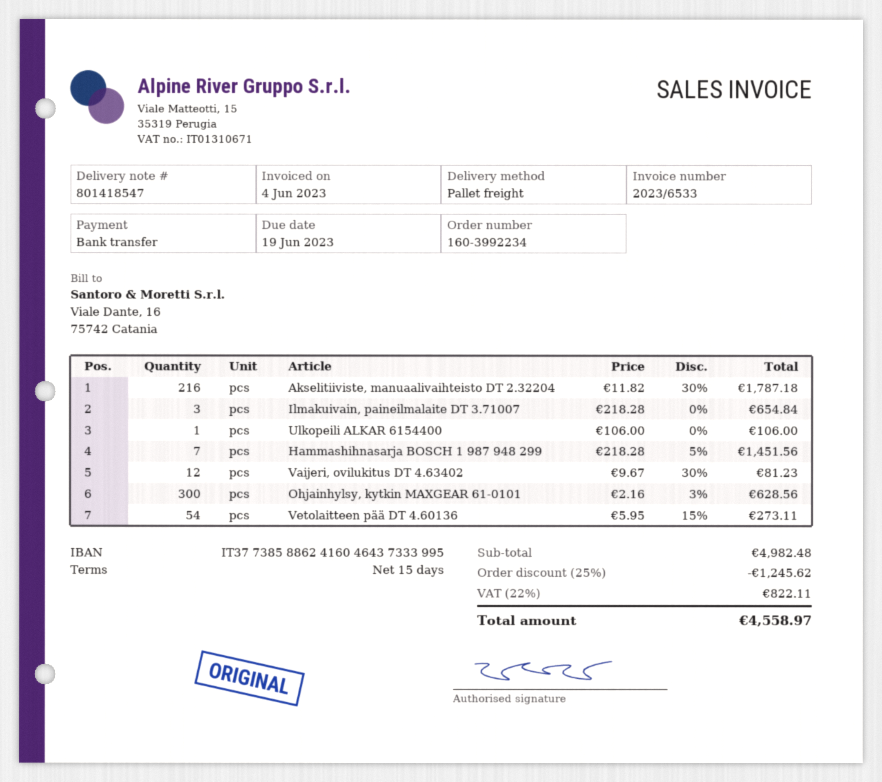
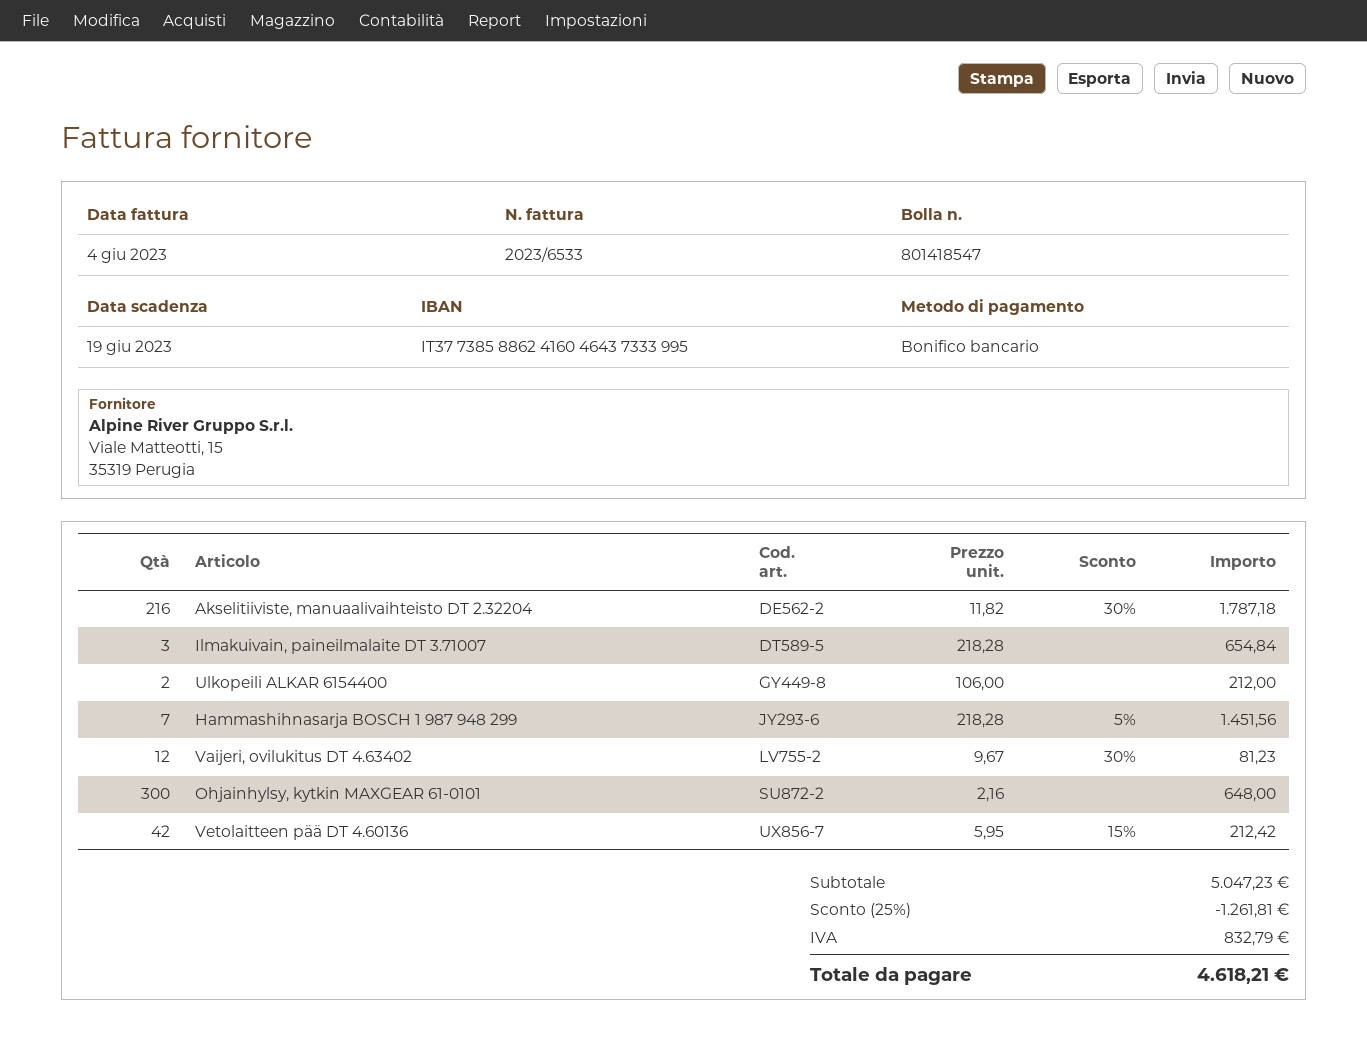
Ulkopeili ALKAR 6154400: 1 x 106.00 = 106.00 -> 2 x 106.00 = 212.00
Ohjainhylsy, kytkin MAXGEAR 61-0101: 300 x 2.16 - 3% = 628.56 -> 300 x 2.16 = 648.00
Vetolaitteen pää DT 4.60136: 54 x 5.95 - 15% = 273.11 -> 42 x 5.95 - 15% = 212.42
subtotal: 4982.48 -> 5047.23
discount: 25% = 1245.62 -> 25% = 1261.81
tax: 822.11 -> 832.79
total: 4558.97 -> 4618.21

